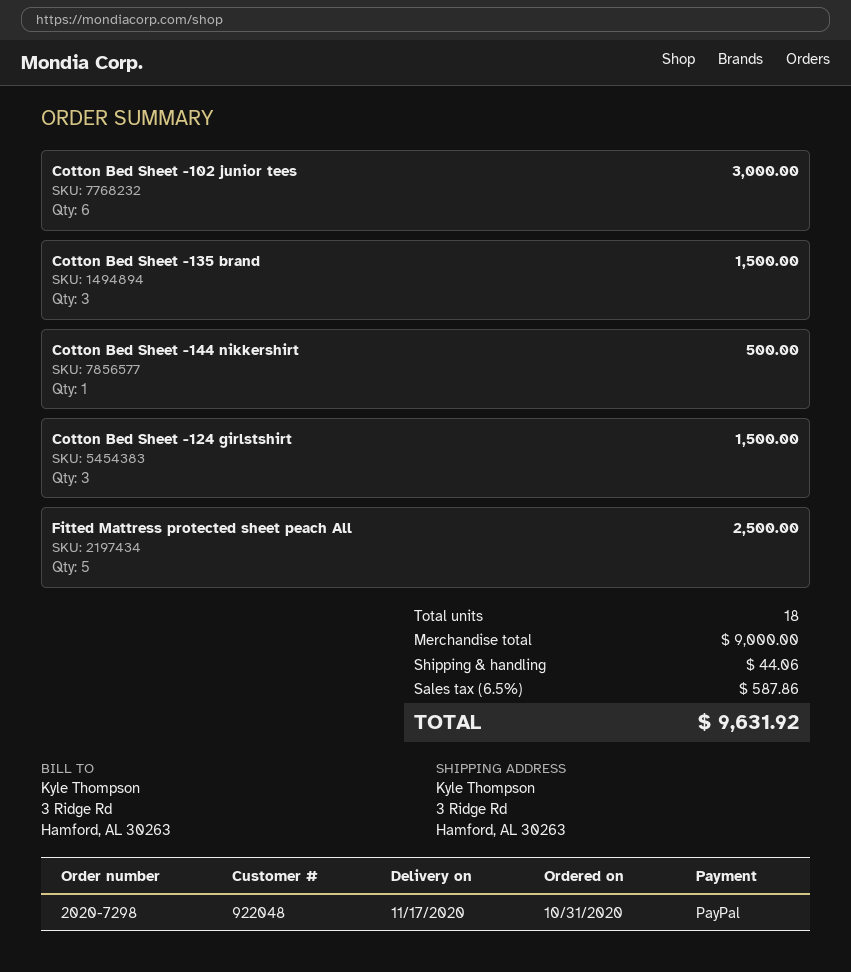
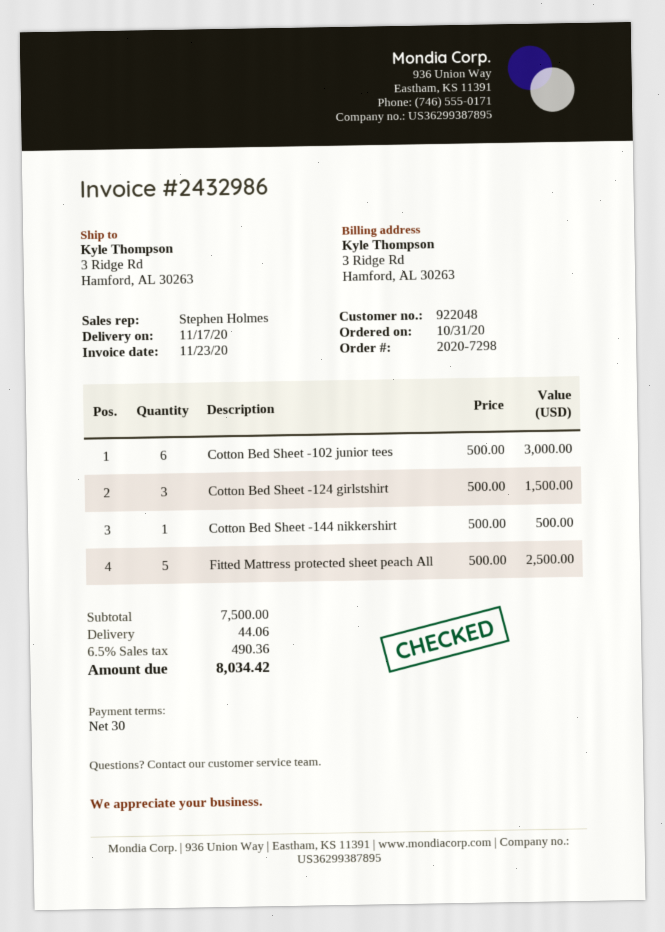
Cotton Bed Sheet -135 brand: 3 for 1500.00 -> none
subtotal: 9000.00 -> 7500.00
tax: 6.5% = 587.86 -> 6.5% = 490.36
total: 9631.92 -> 8034.42

